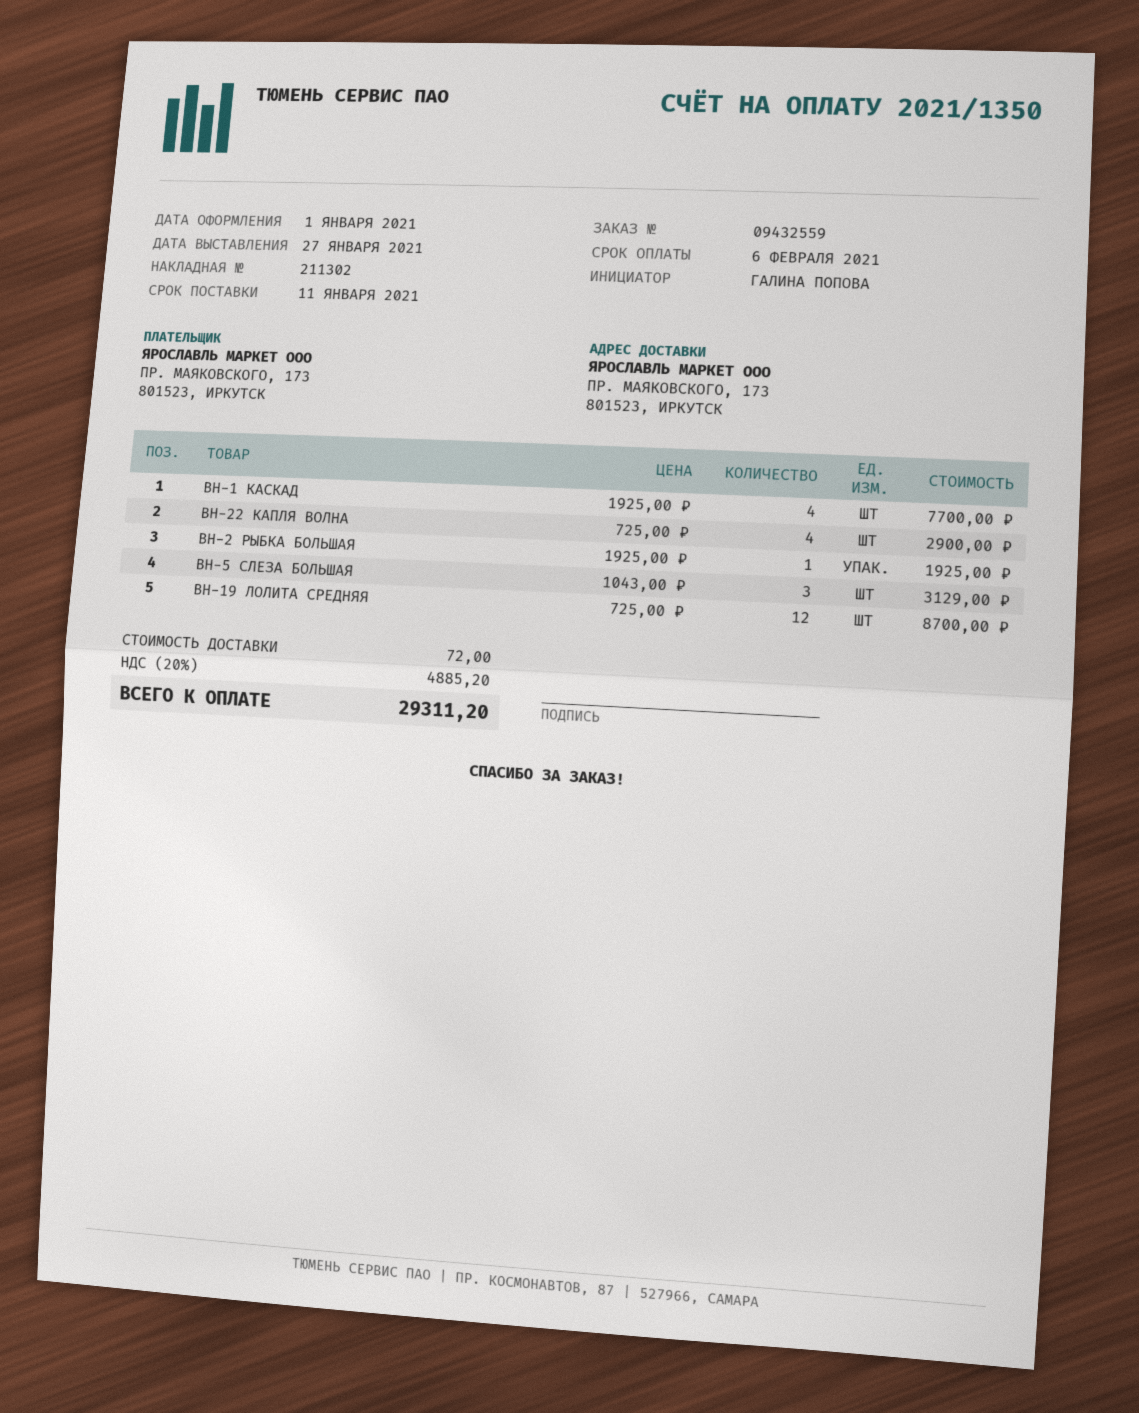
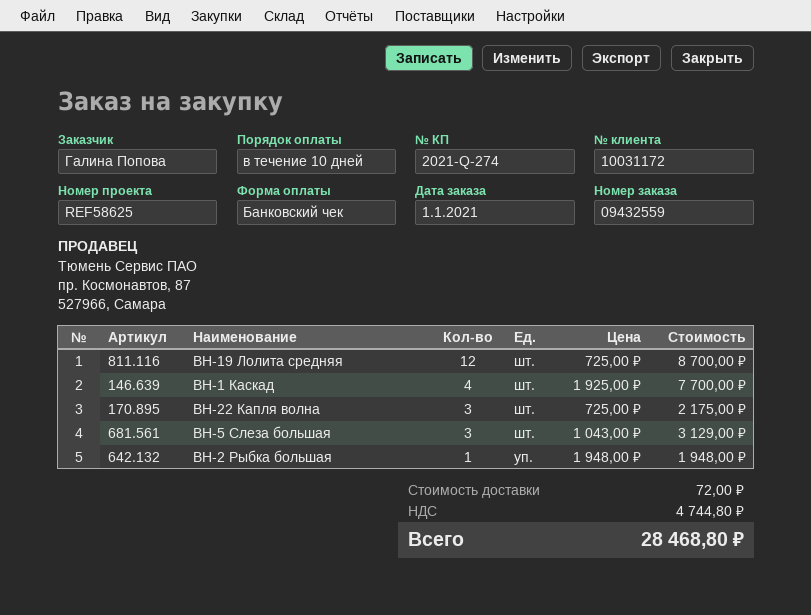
ВН-22 КАПЛЯ ВОЛНА: 4 x 725.00 = 2900.00 -> 3 x 725.00 = 2175.00
ВН-2 РЫБКА БОЛЬШАЯ: 1 x 1925.00 = 1925.00 -> 1 x 1948.00 = 1948.00
tax: 4885.20 -> 4744.80
total: 29311.20 -> 28468.80

